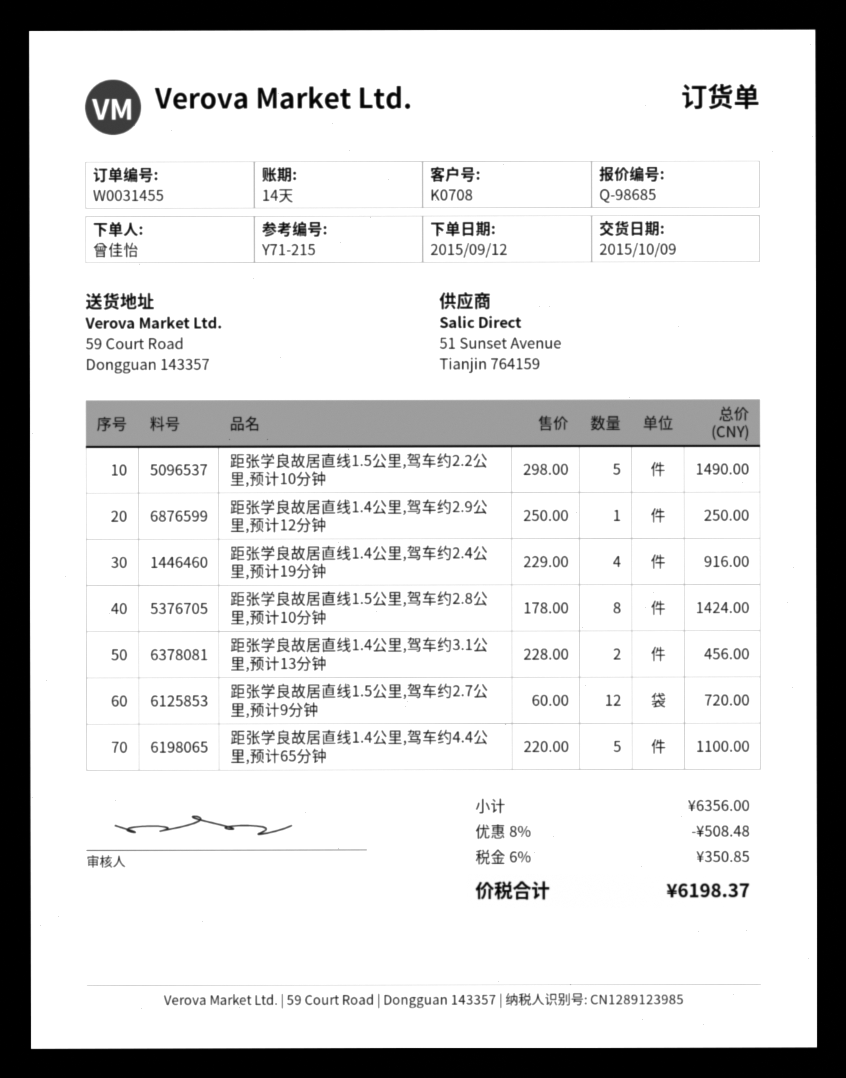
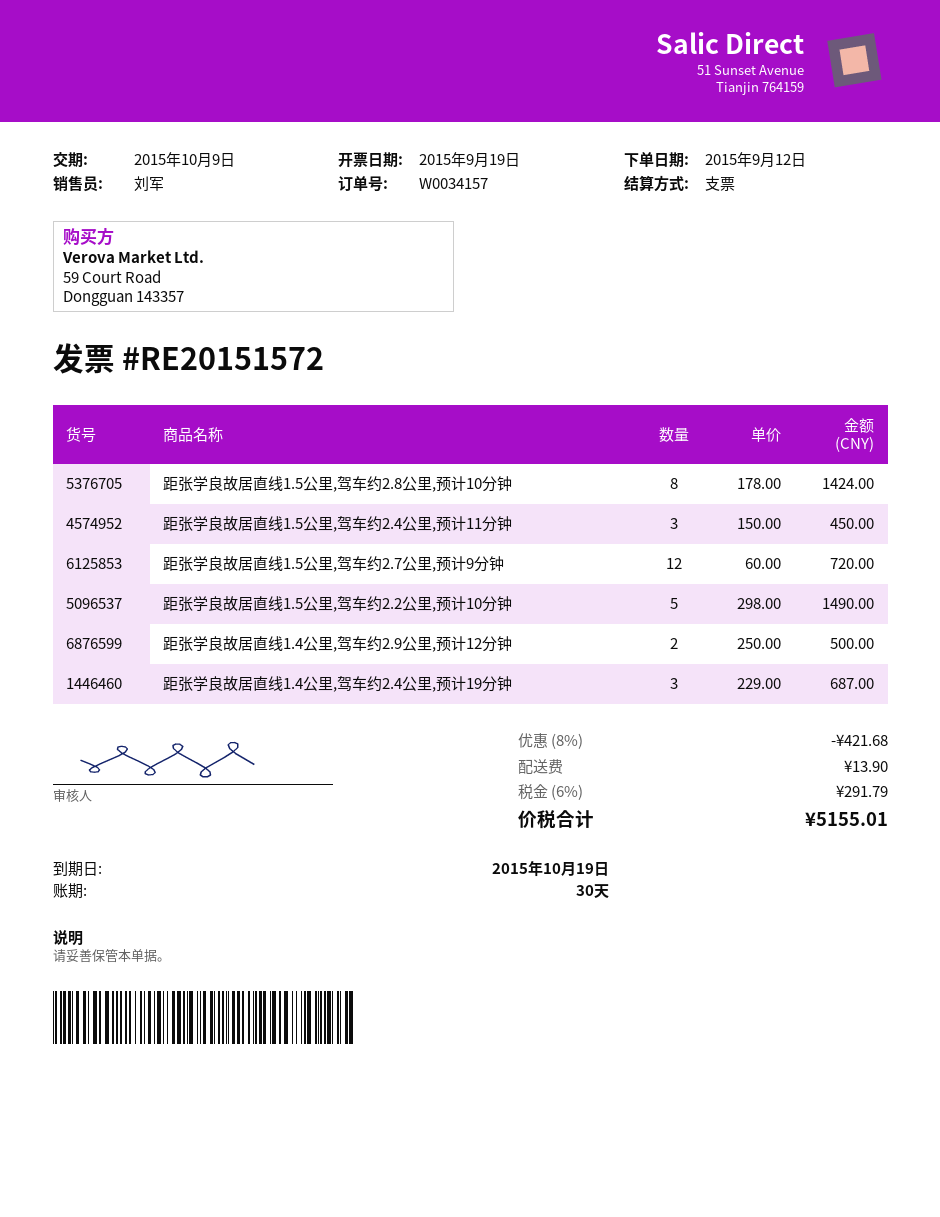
order number: W0031455 -> W0034157
payment terms: 14 days -> 30 days
距张学良故居直线1.4公里,驾车约2.9公里,预计12分钟: 1 x 250.00 = 250.00 -> 2 x 250.00 = 500.00
距张学良故居直线1.4公里,驾车约2.4公里,预计19分钟: 4 x 229.00 = 916.00 -> 3 x 229.00 = 687.00
距张学良故居直线1.4公里,驾车约3.1公里,预计13分钟: 2 x 228.00 = 456.00 -> none
距张学良故居直线1.4公里,驾车约4.4公里,预计65分钟: 5 x 220.00 = 1100.00 -> none
距张学良故居直线1.5公里,驾车约2.4公里,预计11分钟: none -> 3 x 150.00 = 450.00
discount: 8% = 508.48 -> 8% = 421.68
shipping: none -> 13.90
tax: 6% = 350.85 -> 6% = 291.79
total: 6198.37 -> 5155.01

